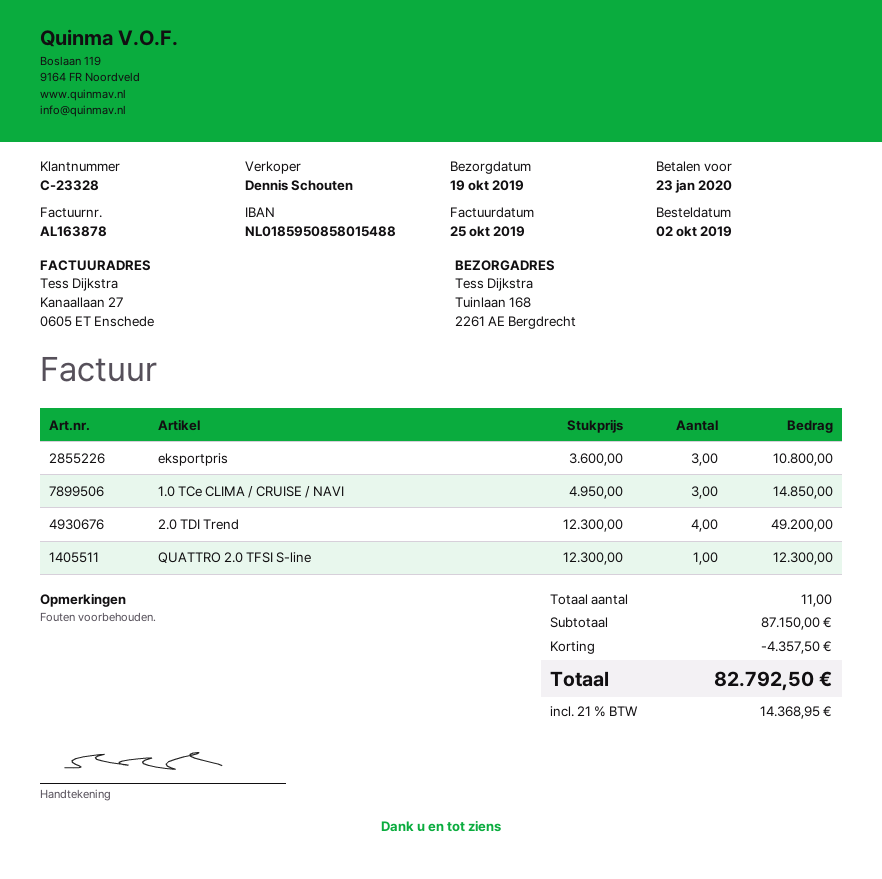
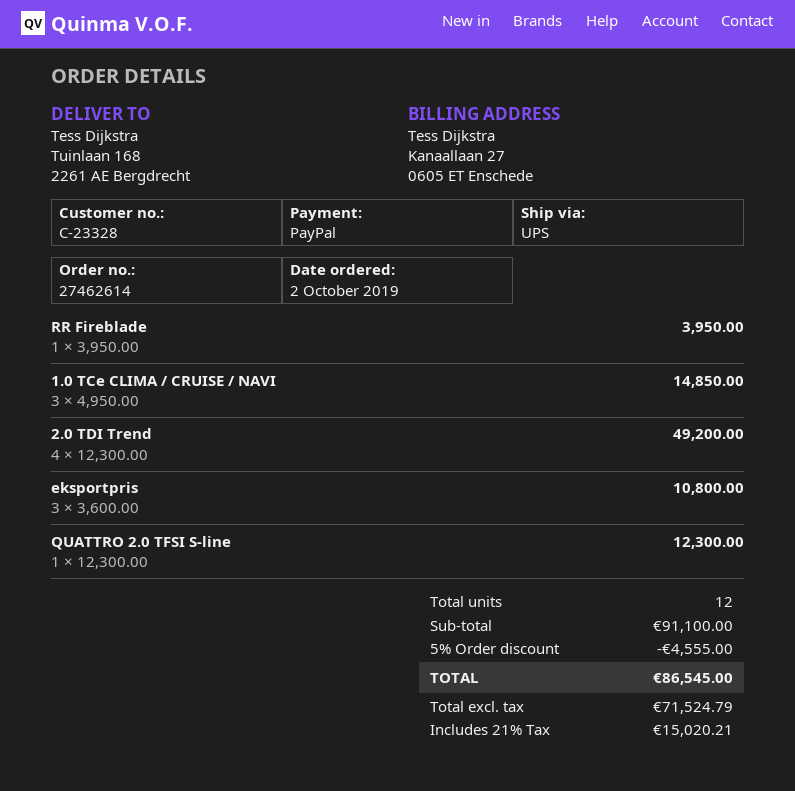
RR Fireblade: none -> 1 x 3950.00 = 3950.00
total quantity: 11 -> 12
subtotal: 87150.00 -> 91100.00
discount: 4357.50 -> 4555.00
tax: 21% = 14368.95 -> 21% = 15020.21
total: 82792.50 -> 86545.00

